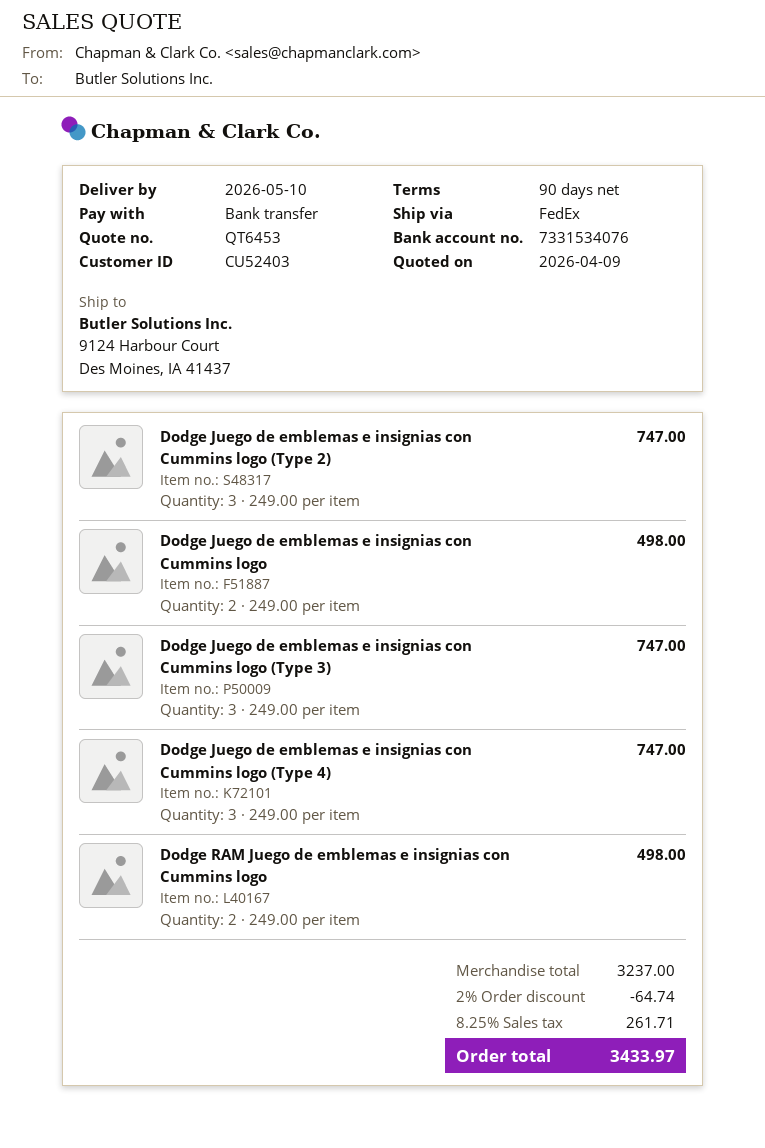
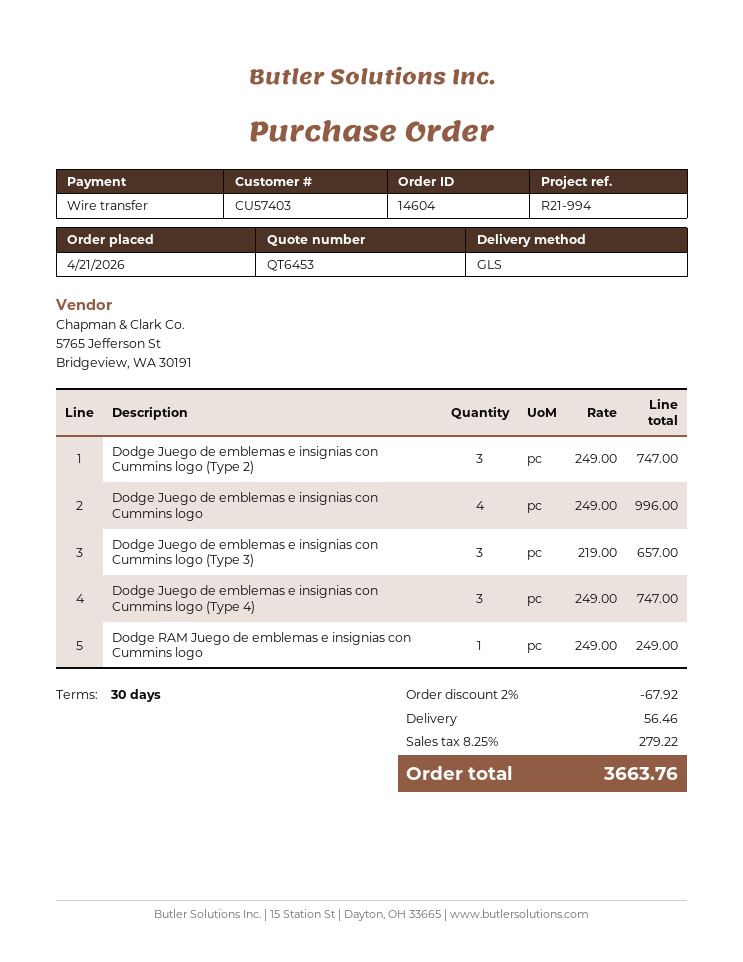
payment terms: 90 days -> 30 days
customer number: CU52403 -> CU57403
shipping method: FedEx -> GLS
Dodge Juego de emblemas e insignias con Cummins logo: 2 x 249.00 = 498.00 -> 4 x 249.00 = 996.00
Dodge Juego de emblemas e insignias con Cummins logo (Type 3): 3 x 249.00 = 747.00 -> 3 x 219.00 = 657.00
Dodge RAM Juego de emblemas e insignias con Cummins logo: 2 x 249.00 = 498.00 -> 1 x 249.00 = 249.00
discount: 2% = 64.74 -> 2% = 67.92
shipping: none -> 56.46
tax: 8.25% = 261.71 -> 8.25% = 279.22
total: 3433.97 -> 3663.76

